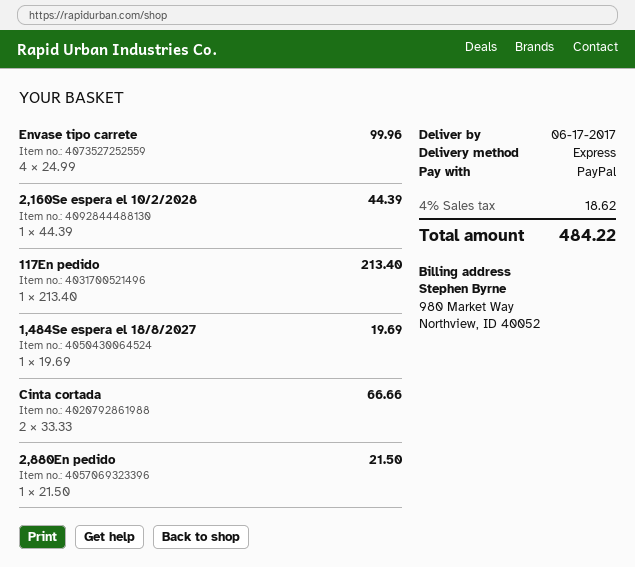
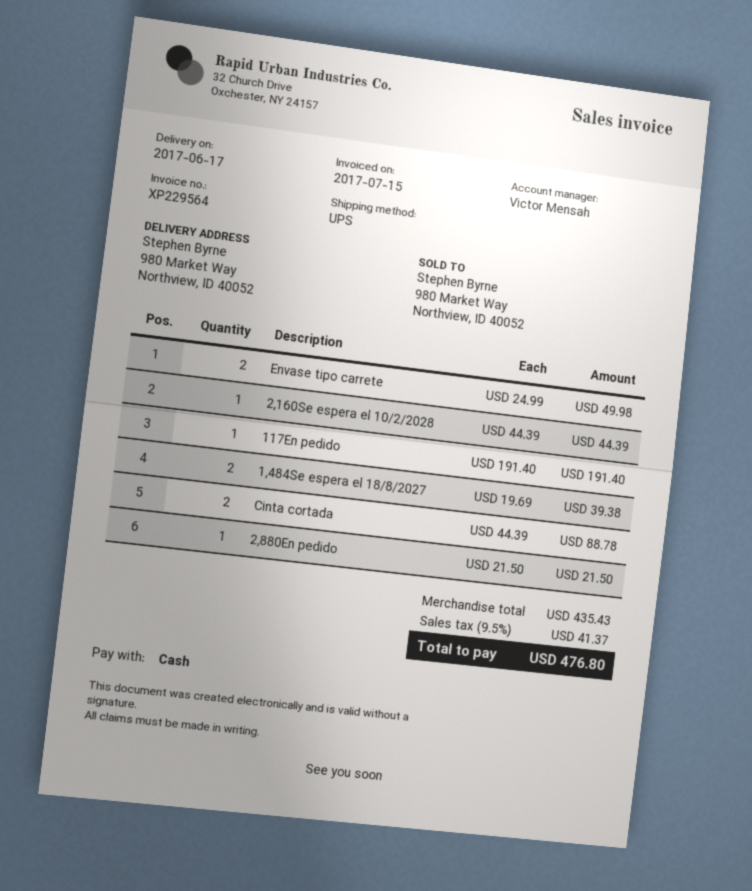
payment method: PayPal -> cash
shipping method: express -> UPS
Envase tipo carrete: 4 x 24.99 = 99.96 -> 2 x 24.99 = 49.98
117En pedido: 1 x 213.40 = 213.40 -> 1 x 191.40 = 191.40
1,484Se espera el 18/8/2027: 1 x 19.69 = 19.69 -> 2 x 19.69 = 39.38
Cinta cortada: 2 x 33.33 = 66.66 -> 2 x 44.39 = 88.78
tax: 4% = 18.62 -> 9.5% = 41.37
total: 484.22 -> 476.80

